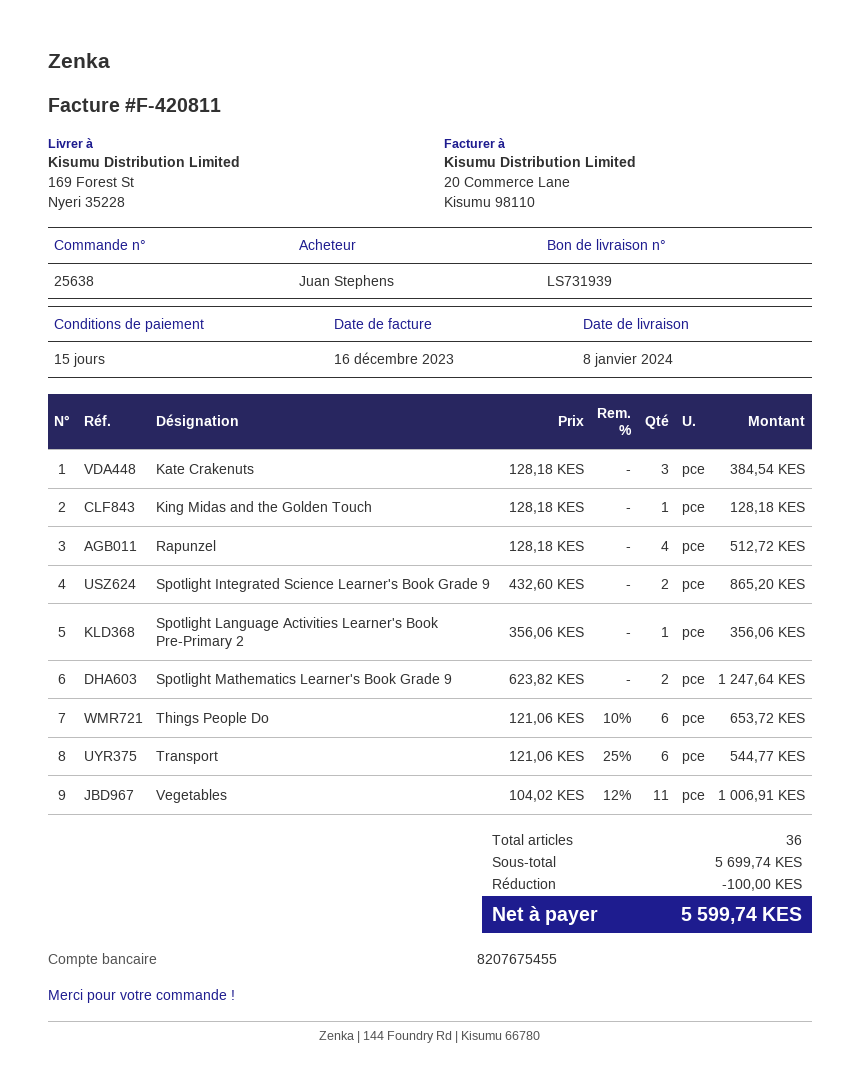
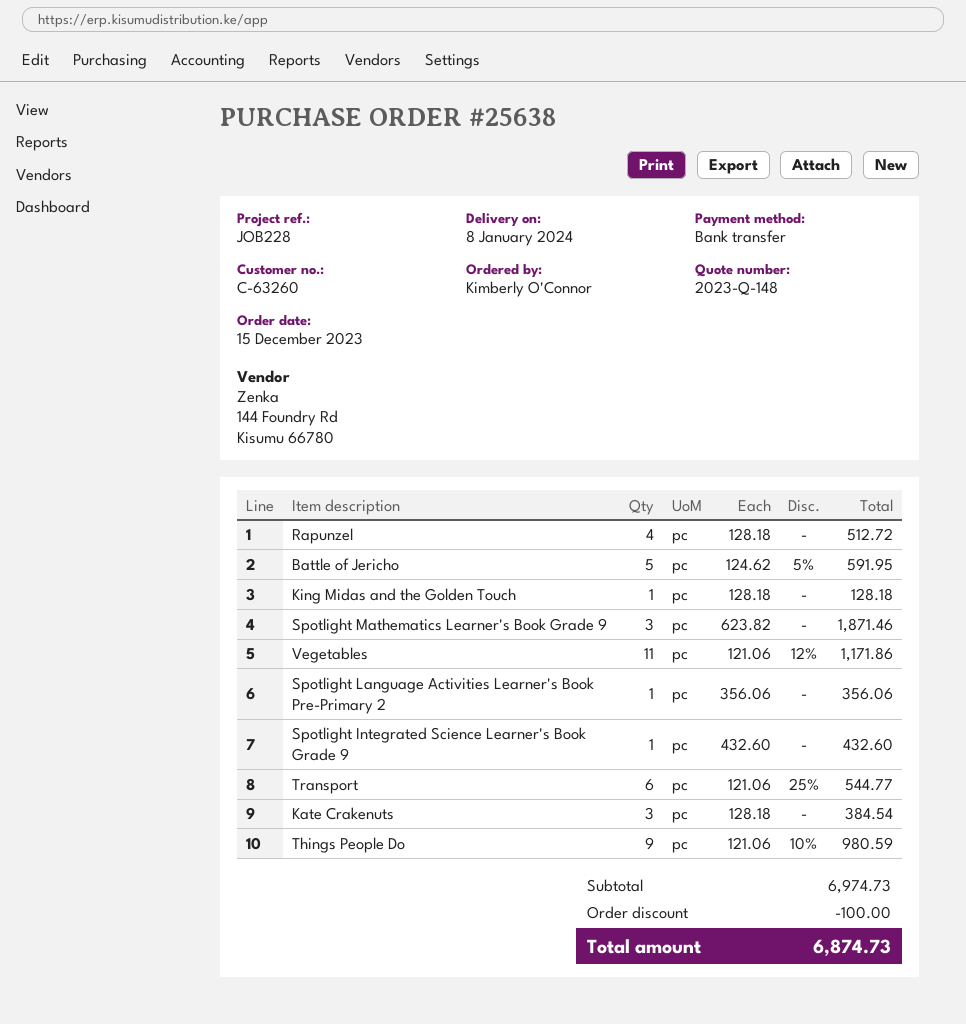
ordered by: Juan Stephens -> Kimberly O'Connor
Spotlight Integrated Science Learner's Book Grade 9: 2 x 432.60 = 865.20 -> 1 x 432.60 = 432.60
Spotlight Mathematics Learner's Book Grade 9: 2 x 623.82 = 1247.64 -> 3 x 623.82 = 1871.46
Things People Do: 6 x 121.06 - 10% = 653.72 -> 9 x 121.06 - 10% = 980.59
Vegetables: 11 x 104.02 - 12% = 1006.91 -> 11 x 121.06 - 12% = 1171.86
Battle of Jericho: none -> 5 x 124.62 - 5% = 591.95
subtotal: 5699.74 -> 6974.73
total: 5599.74 -> 6874.73

